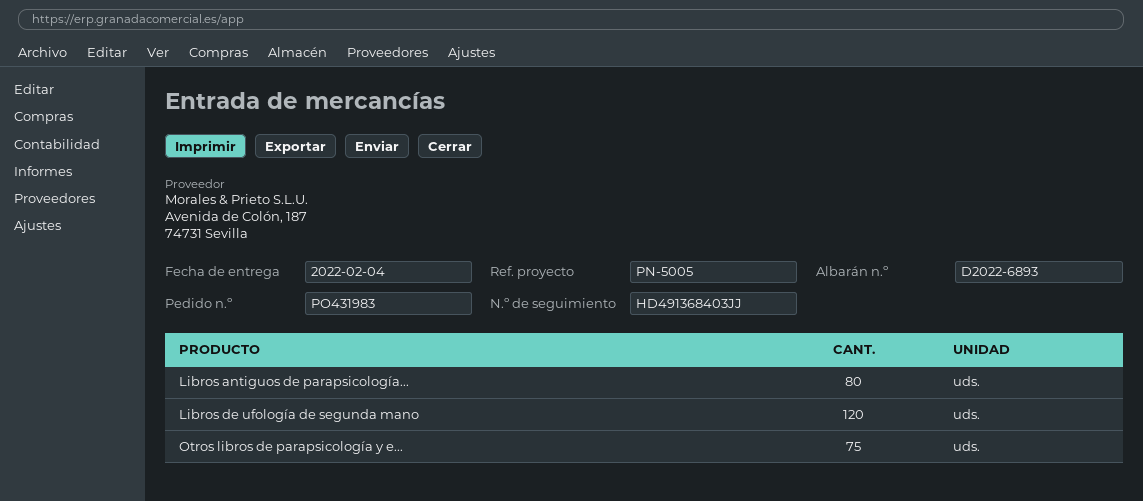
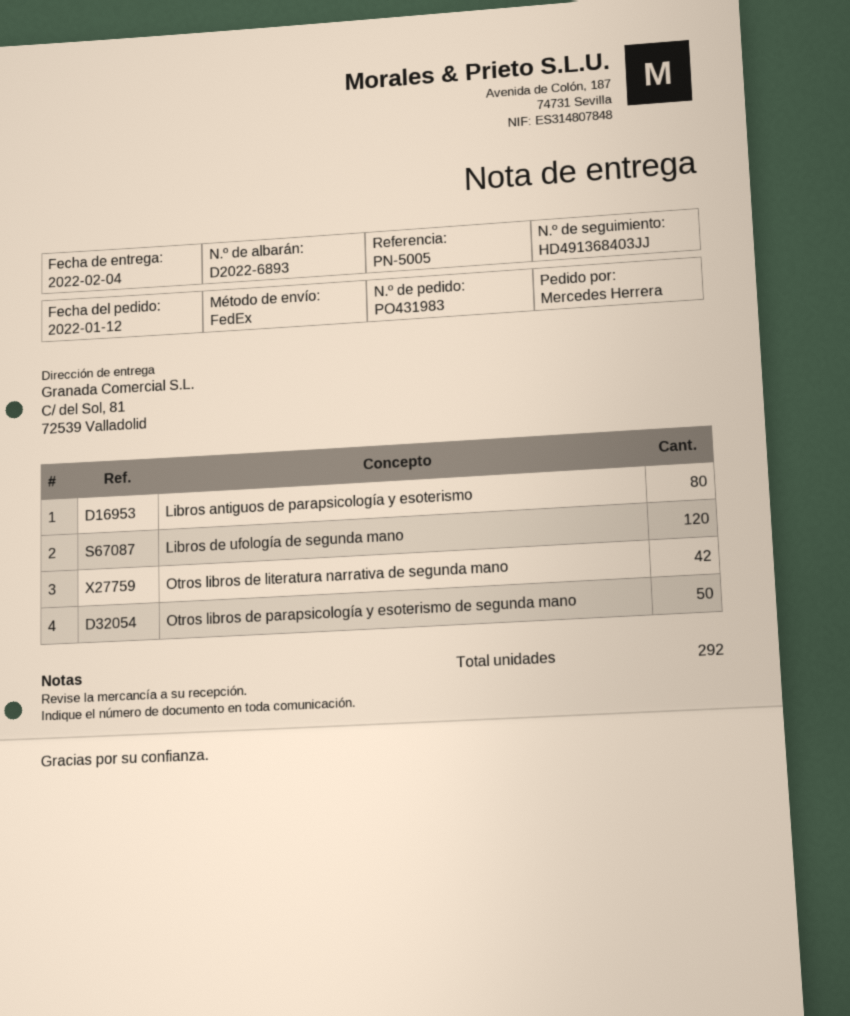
Otros libros de parapsicología y e...: 75 -> 50
Otros libros de literatura narrativa de segunda mano: none -> 42

